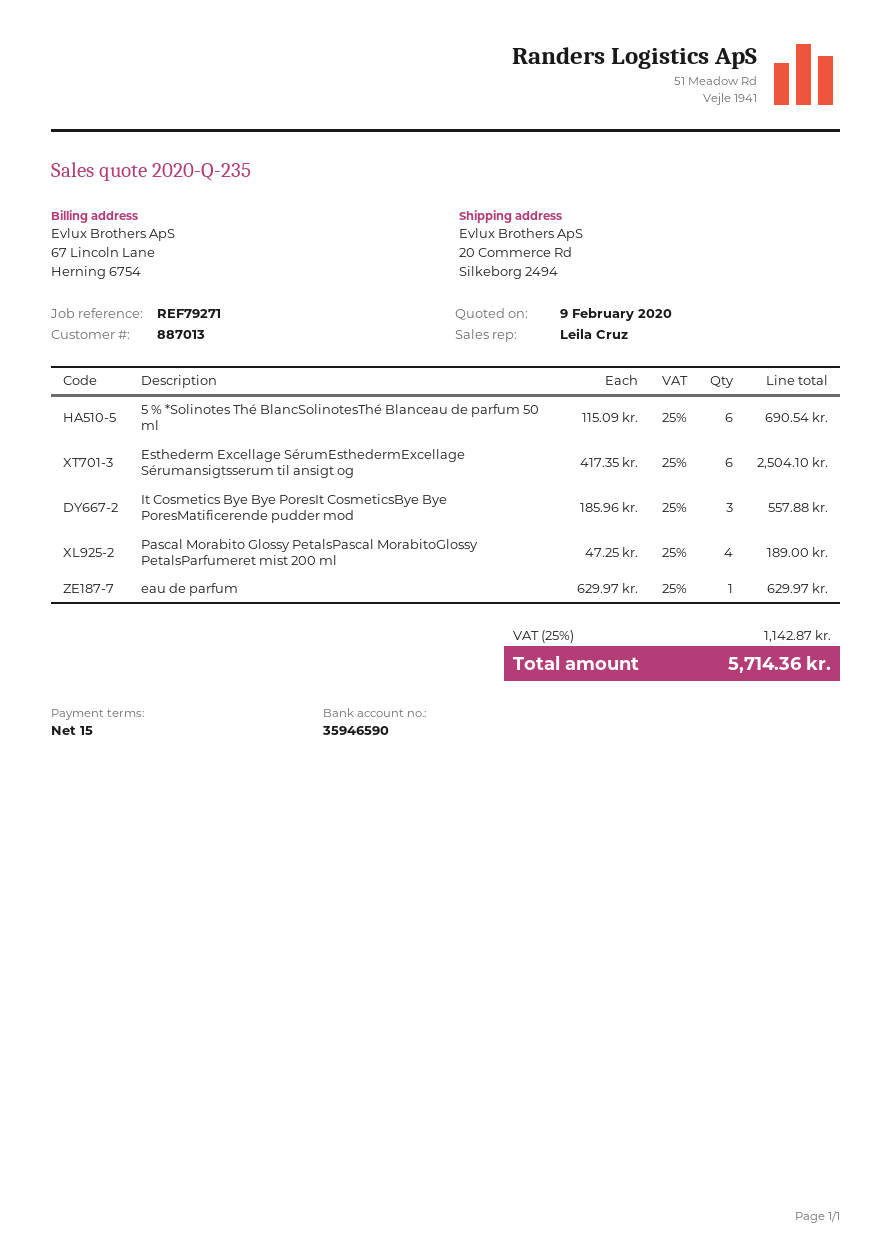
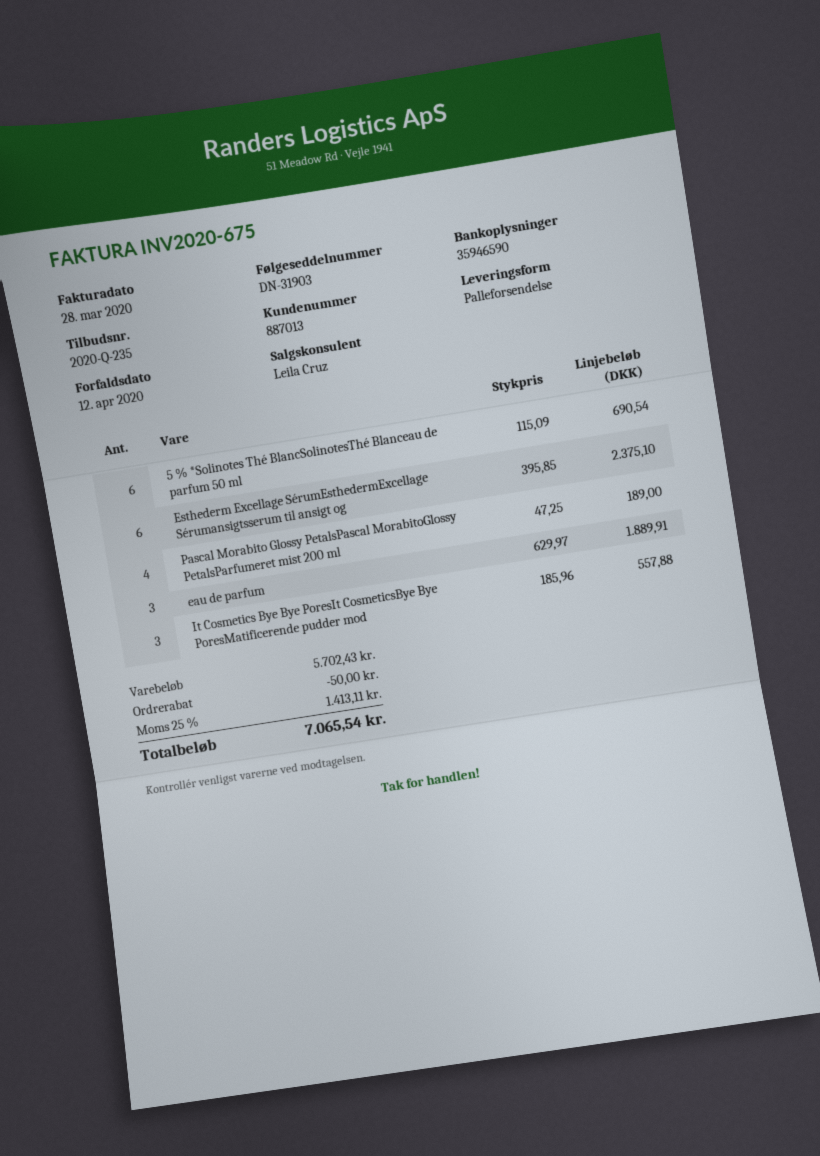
Esthederm Excellage SérumEsthedermExcellage Sérumansigtsserum til ansigt og: 6 x 417.35 = 2504.10 -> 6 x 395.85 = 2375.10
eau de parfum: 1 x 629.97 = 629.97 -> 3 x 629.97 = 1889.91
discount: none -> 50.00
tax: 25% = 1142.87 -> 25% = 1413.11
total: 5714.36 -> 7065.54

